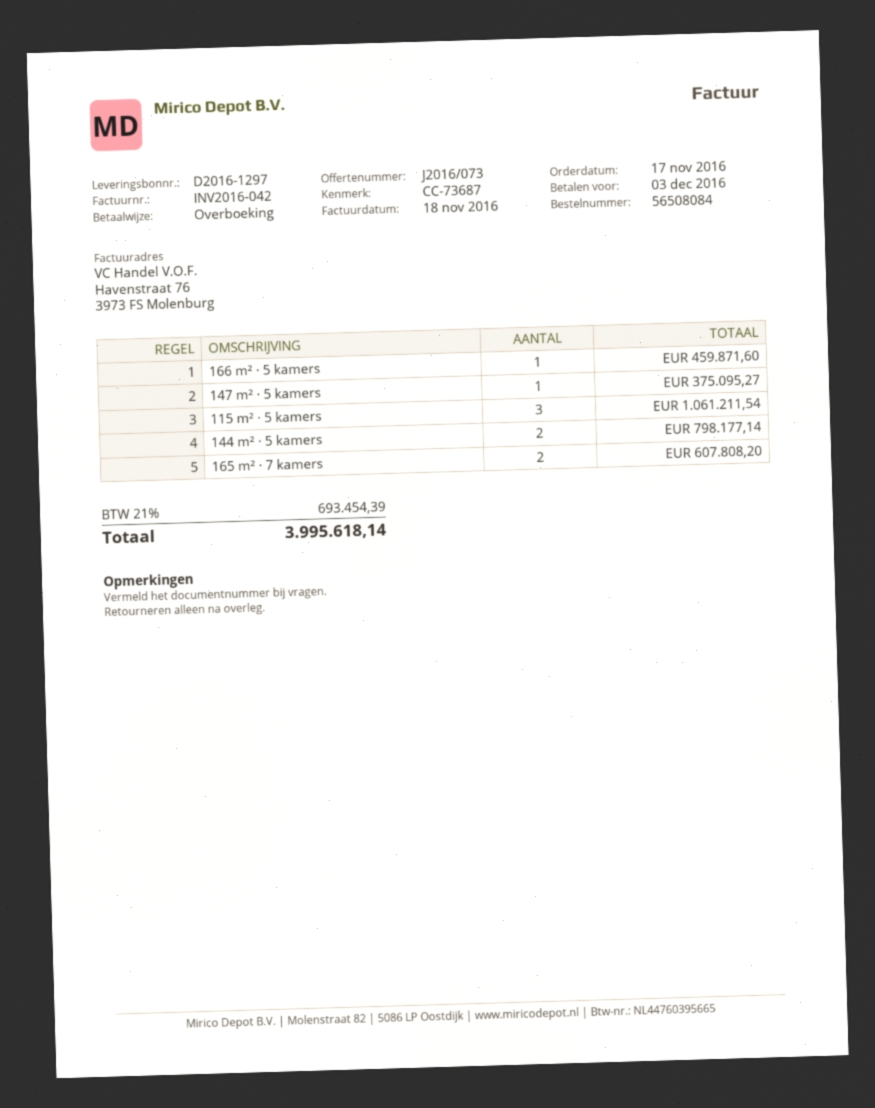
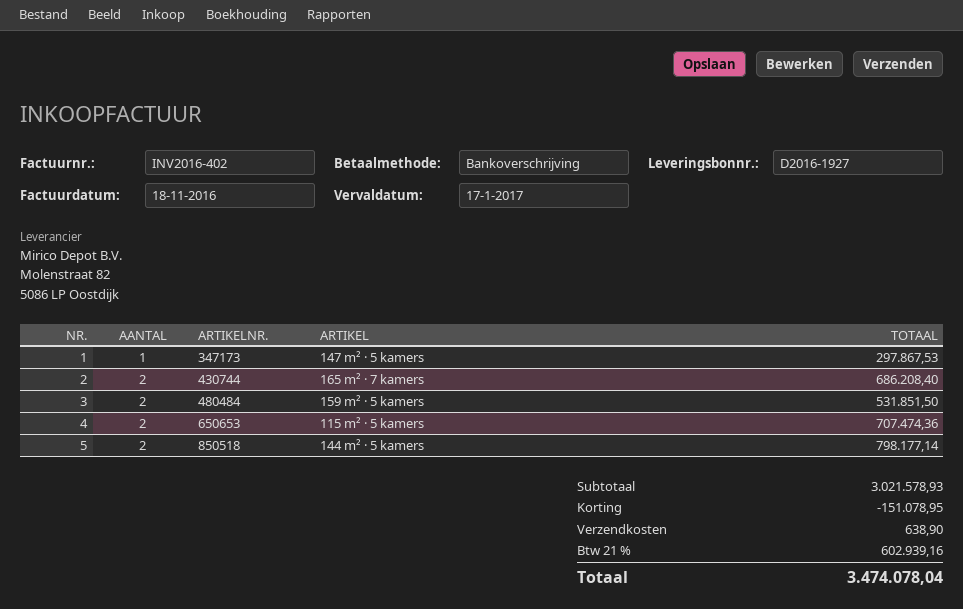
delivery note number: D2016-1297 -> D2016-1927
invoice number: INV2016-042 -> INV2016-402
due date: 2016-12-03 -> 2017-01-17
166 m² · 5 kamers: 1 for 459871.60 -> none
147 m² · 5 kamers: 1 for 375095.27 -> 1 for 297867.53
115 m² · 5 kamers: 3 for 1061211.54 -> 2 for 707474.36
165 m² · 7 kamers: 2 for 607808.20 -> 2 for 686208.40
159 m² · 5 kamers: none -> 2 for 531851.50
discount: none -> 151078.95
shipping: none -> 638.90
tax: 21% = 693454.39 -> 21% = 602939.16
total: 3995618.14 -> 3474078.04

